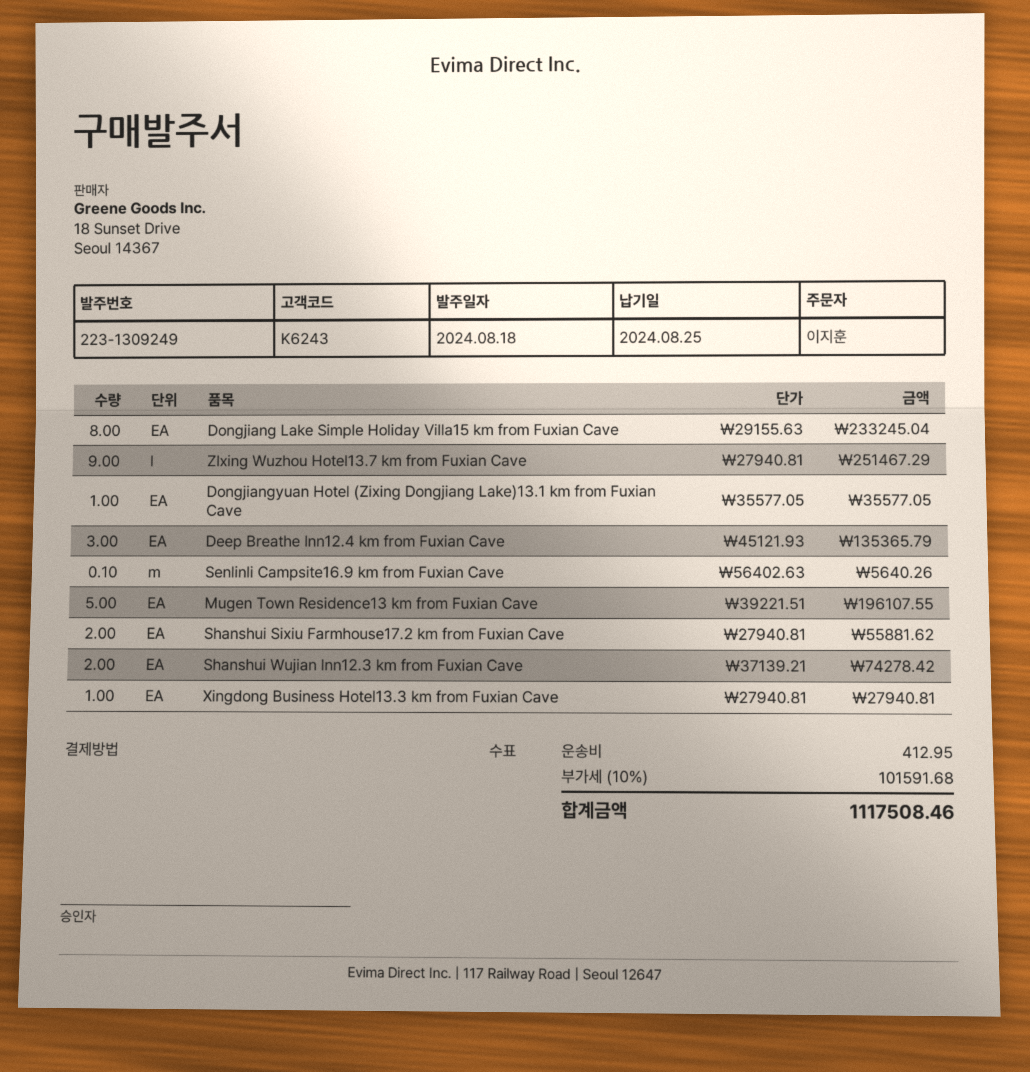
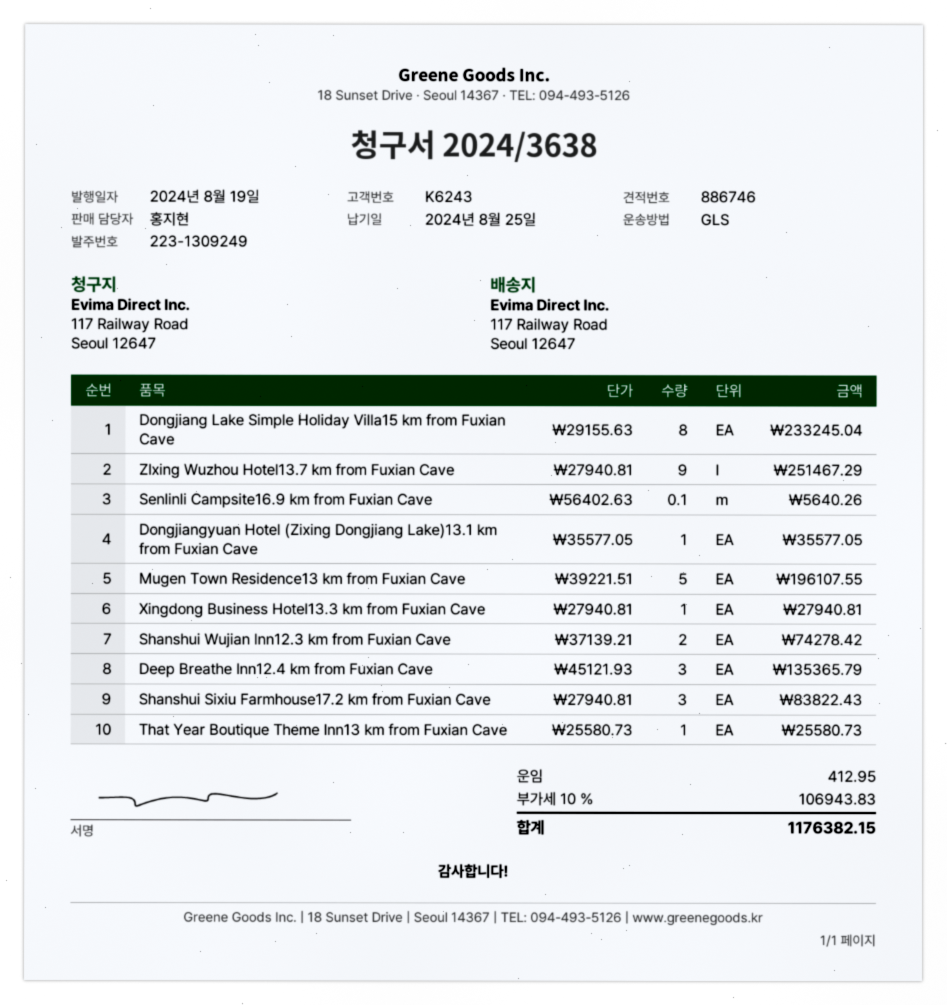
Shanshui Sixiu Farmhouse17.2 km from Fuxian Cave: 2 x 27940.81 = 55881.62 -> 3 x 27940.81 = 83822.43
That Year Boutique Theme Inn13 km from Fuxian Cave: none -> 1 x 25580.73 = 25580.73
tax: 10% = 101591.68 -> 10% = 106943.83
total: 1117508.46 -> 1176382.15

